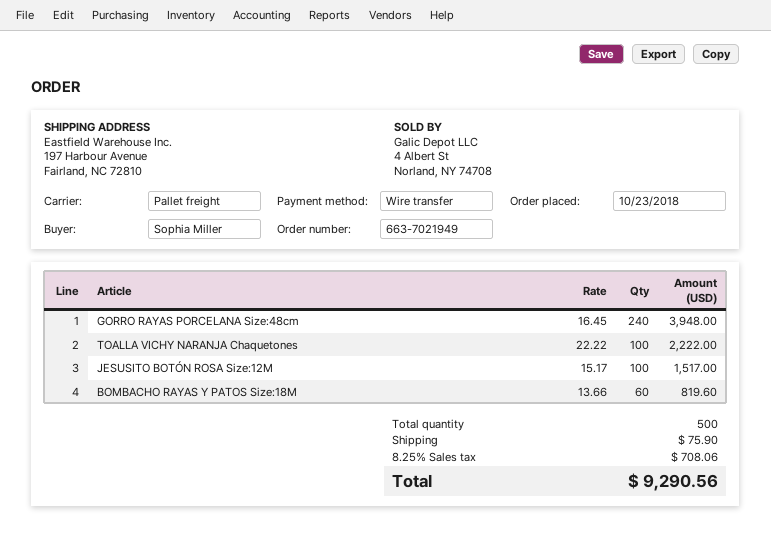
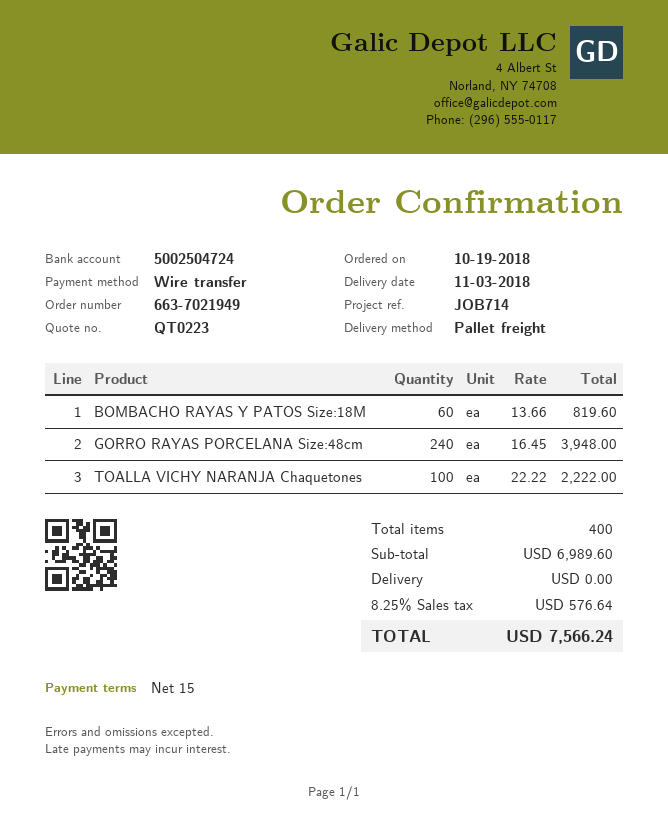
order date: 2018-10-23 -> 2018-10-19
JESUSITO BOTÓN ROSA Size:12M: 100 x 15.17 = 1517.00 -> none
total quantity: 500 -> 400
shipping: 75.90 -> 0.00
tax: 8.25% = 708.06 -> 8.25% = 576.64
total: 9290.56 -> 7566.24

